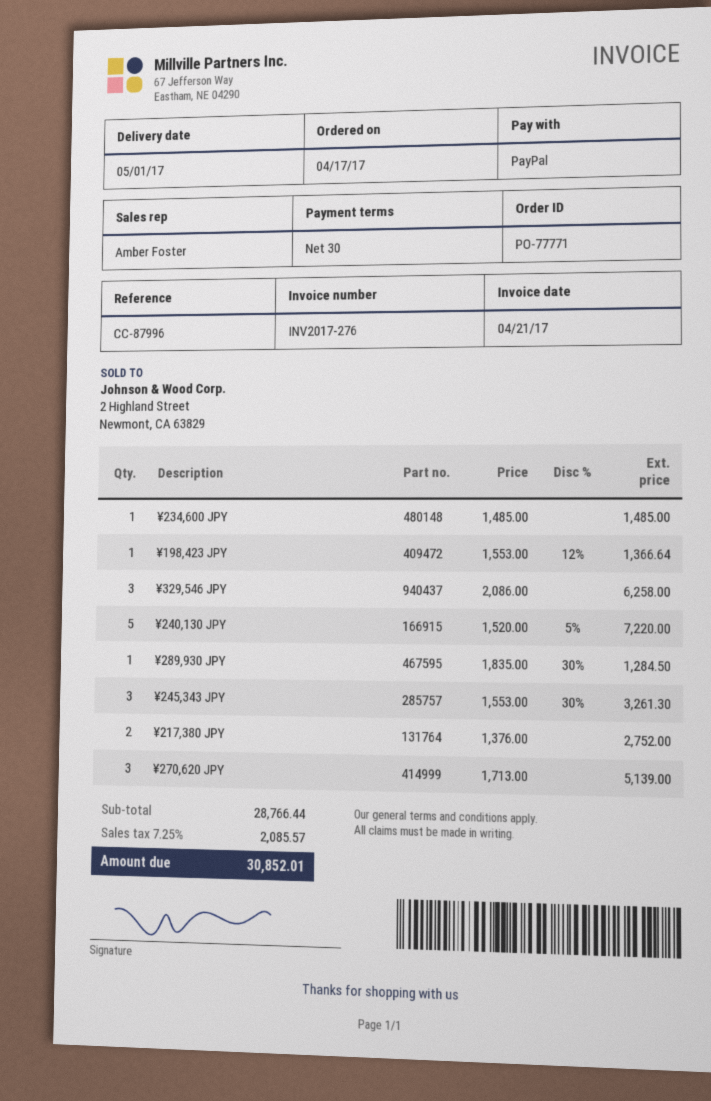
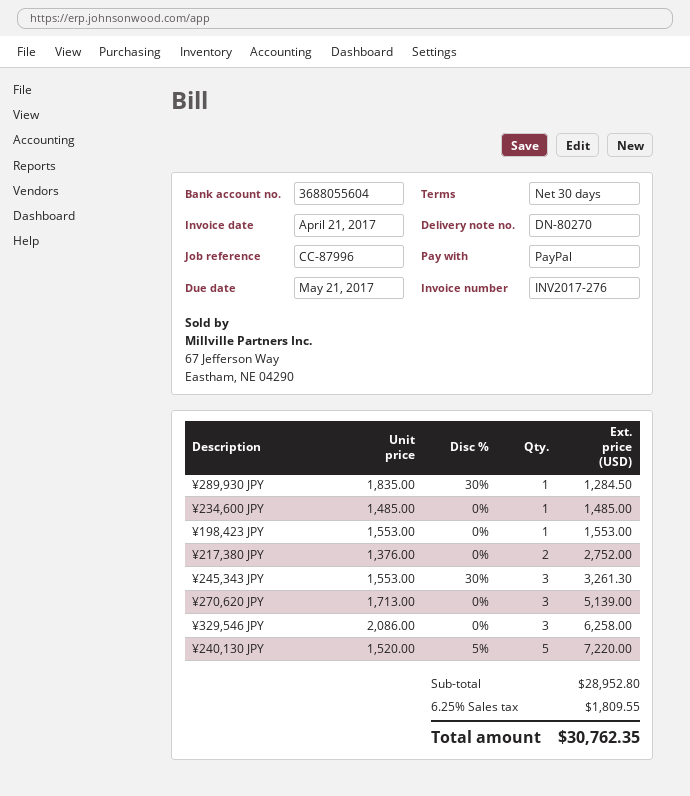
¥198,423 JPY: 1 x 1553.00 - 12% = 1366.64 -> 1 x 1553.00 = 1553.00
subtotal: 28766.44 -> 28952.80
tax: 7.25% = 2085.57 -> 6.25% = 1809.55
total: 30852.01 -> 30762.35

